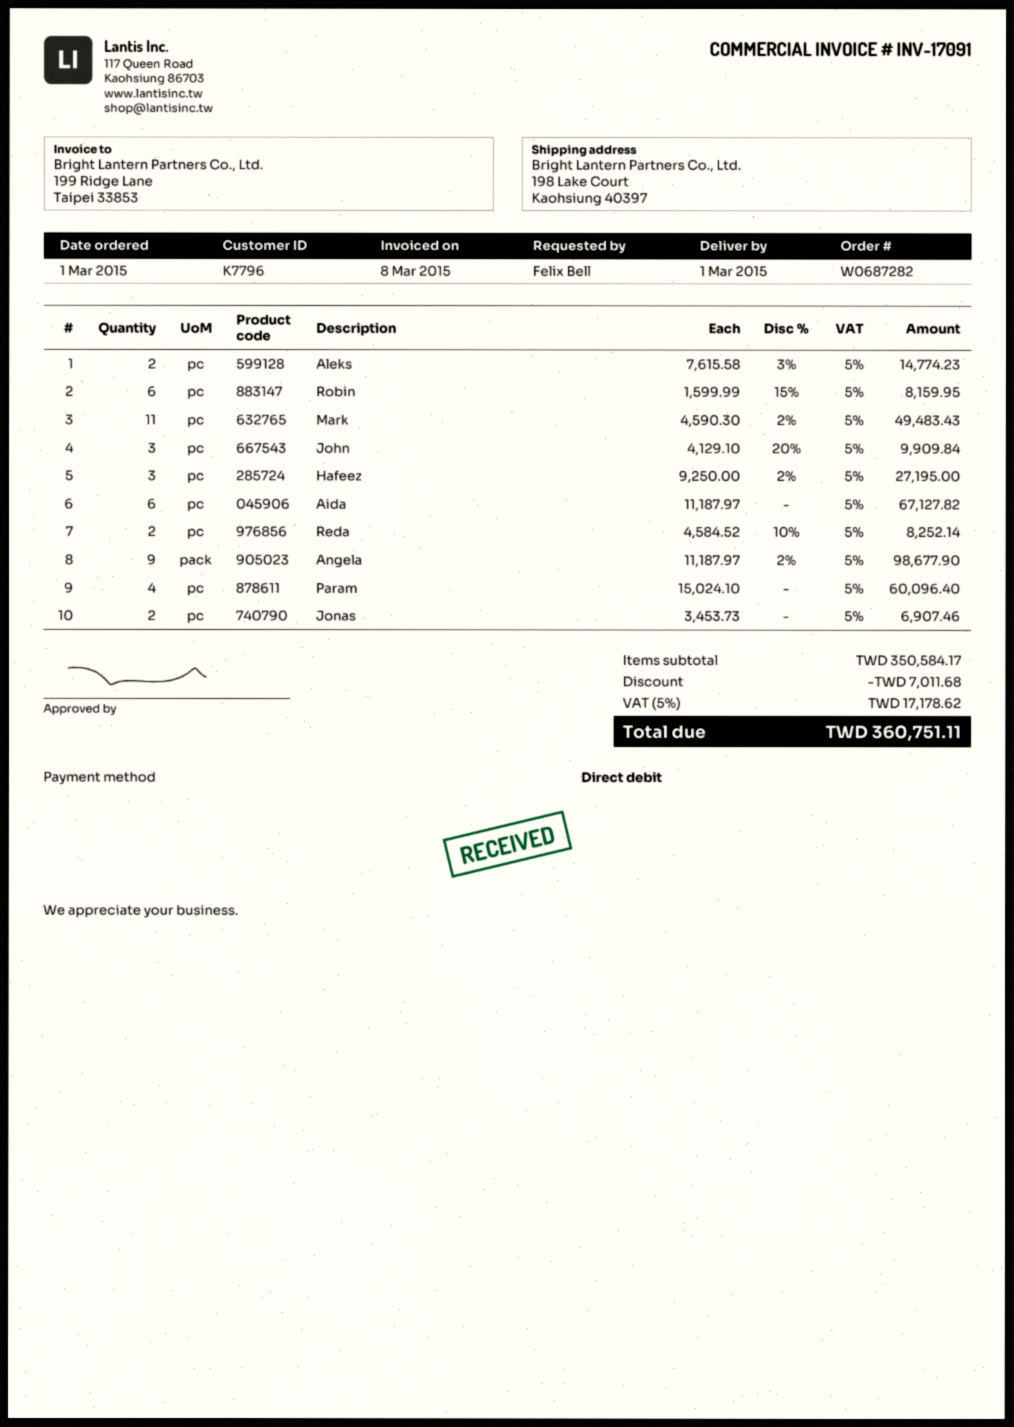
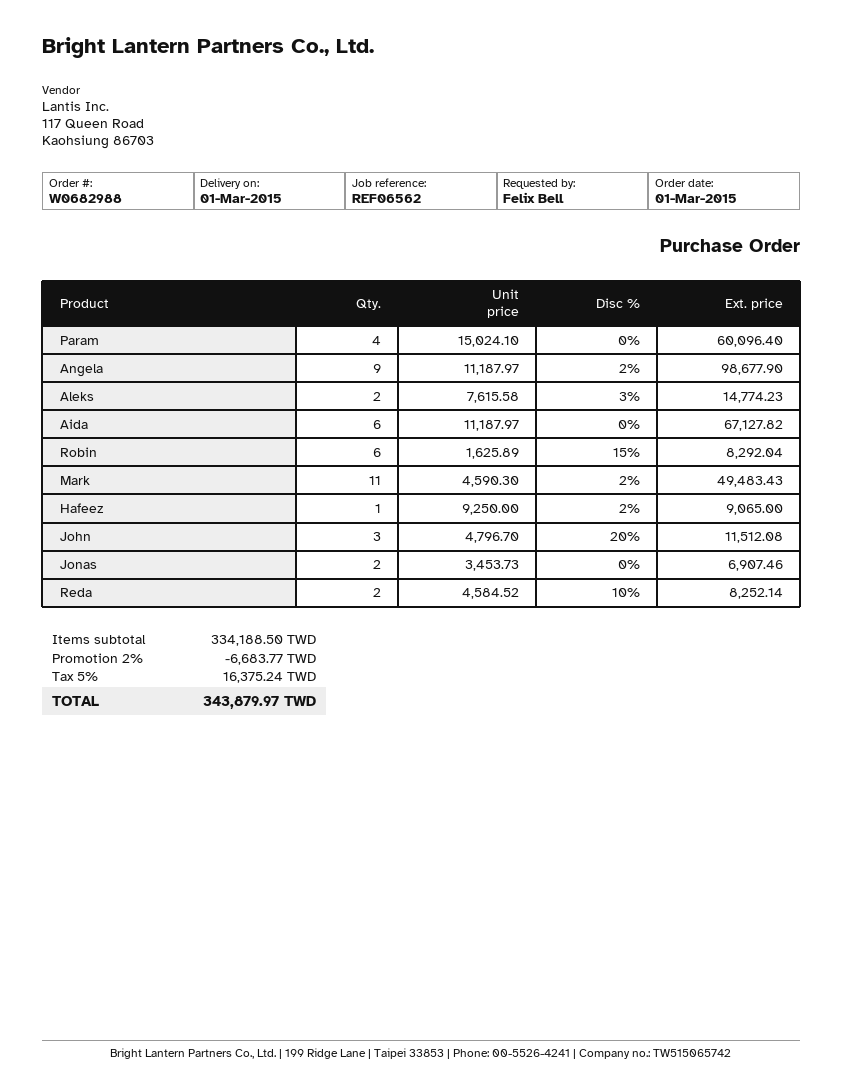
order number: W0687282 -> W0682988
Robin: 6 x 1599.99 - 15% = 8159.95 -> 6 x 1625.89 - 15% = 8292.04
John: 3 x 4129.10 - 20% = 9909.84 -> 3 x 4796.70 - 20% = 11512.08
Hafeez: 3 x 9250.00 - 2% = 27195.00 -> 1 x 9250.00 - 2% = 9065.00
subtotal: 350584.17 -> 334188.50
discount: 7011.68 -> 6683.77
tax: 5% = 17178.62 -> 5% = 16375.24
total: 360751.11 -> 343879.97

